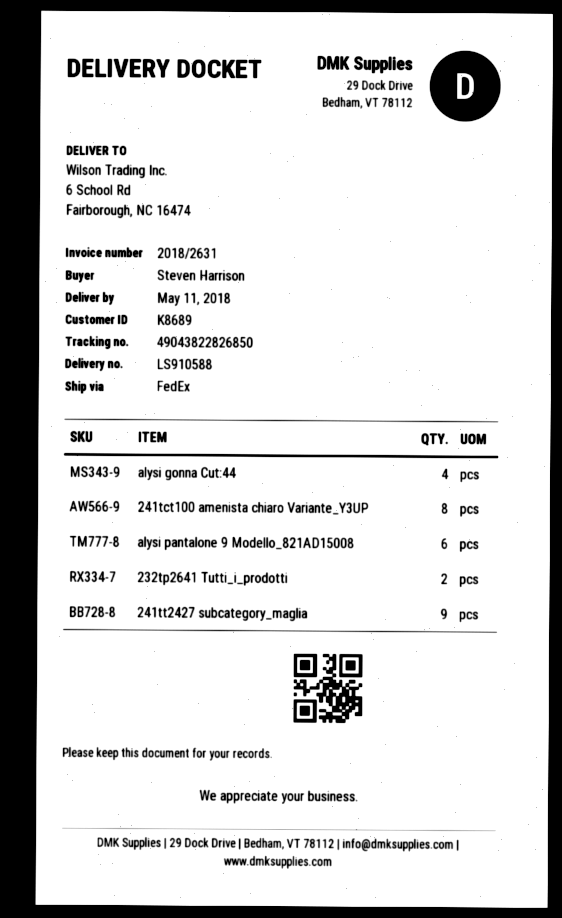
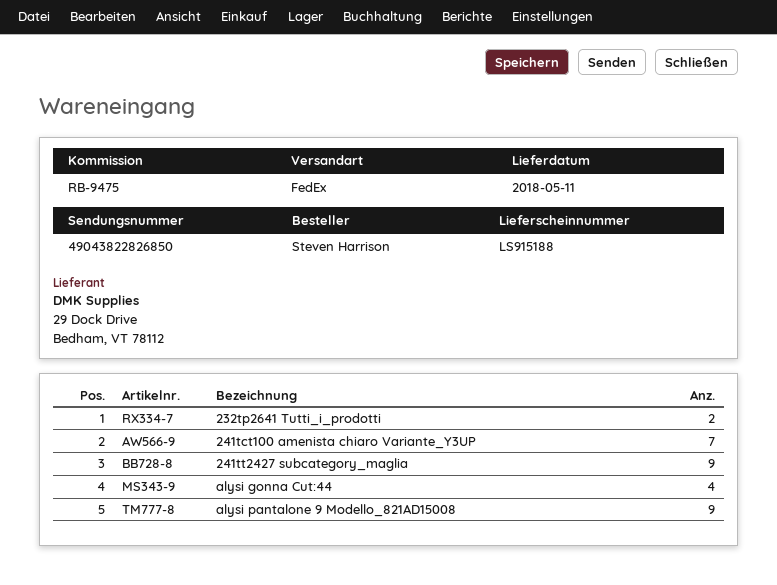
delivery note number: LS910588 -> LS915188
241tct100 amenista chiaro Variante_Y3UP: 8 -> 7
alysi pantalone 9 Modello_821AD15008: 6 -> 9

